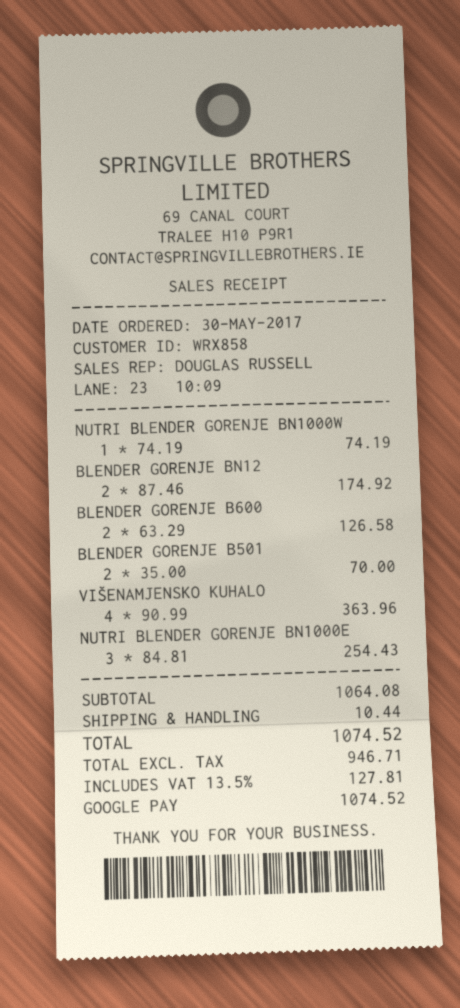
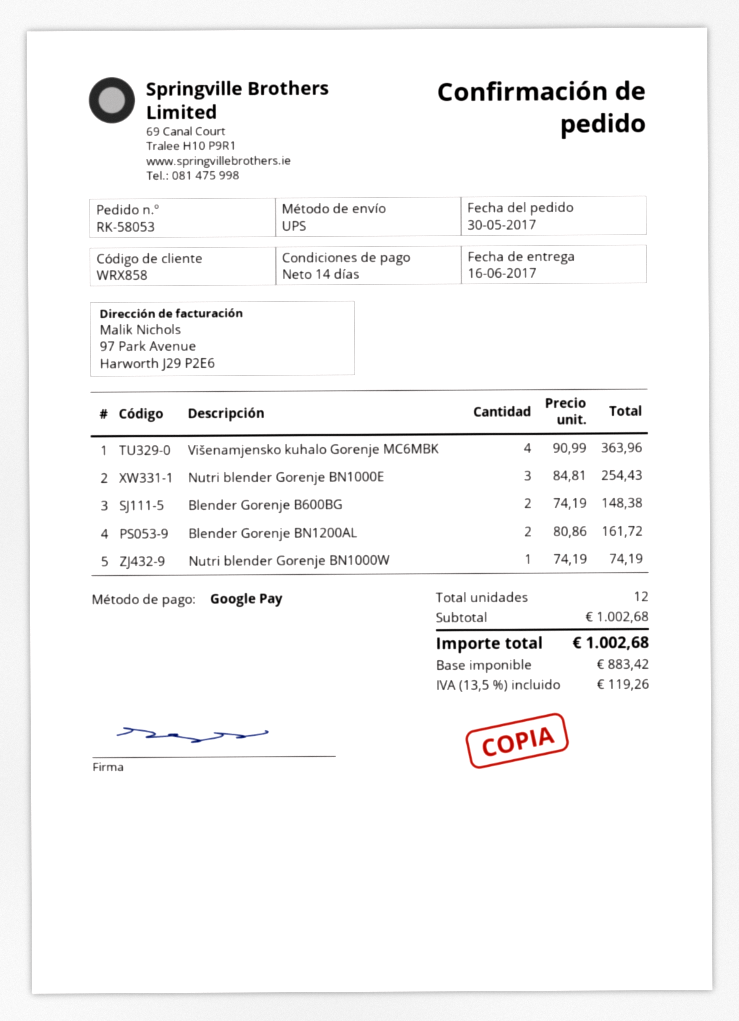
BLENDER GORENJE BN12: 2 x 87.46 = 174.92 -> 2 x 80.86 = 161.72
BLENDER GORENJE B600: 2 x 63.29 = 126.58 -> 2 x 74.19 = 148.38
BLENDER GORENJE B501: 2 x 35.00 = 70.00 -> none
subtotal: 1064.08 -> 1002.68
shipping: 10.44 -> none
net: 946.71 -> 883.42
tax: 13.5% = 127.81 -> 13.5% = 119.26
total: 1074.52 -> 1002.68

